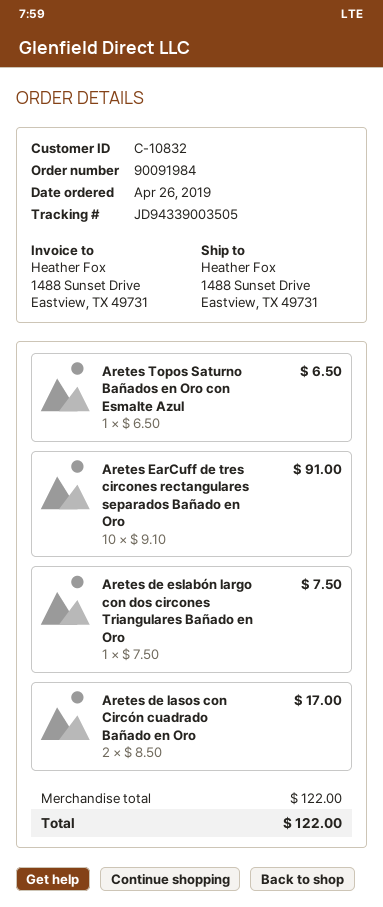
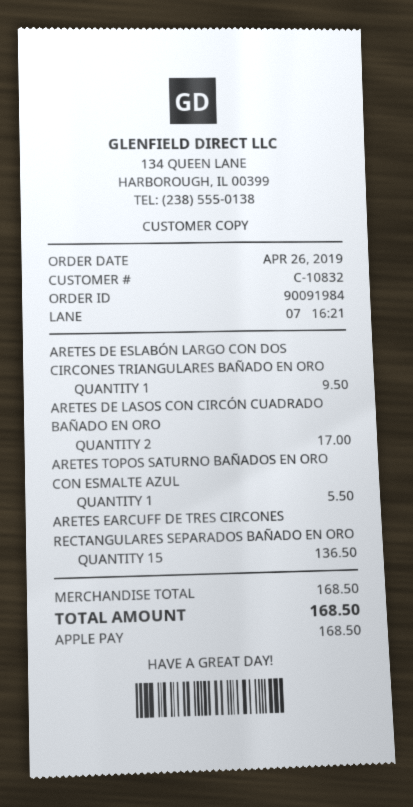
Aretes Topos Saturno Bañados en Oro con Esmalte Azul: 1 for 6.50 -> 1 for 5.50
Aretes EarCuff de tres circones rectangulares separados Bañado en Oro: 10 for 91.00 -> 15 for 136.50
Aretes de eslabón largo con dos circones Triangulares Bañado en Oro: 1 for 7.50 -> 1 for 9.50
subtotal: 122.00 -> 168.50
total: 122.00 -> 168.50

